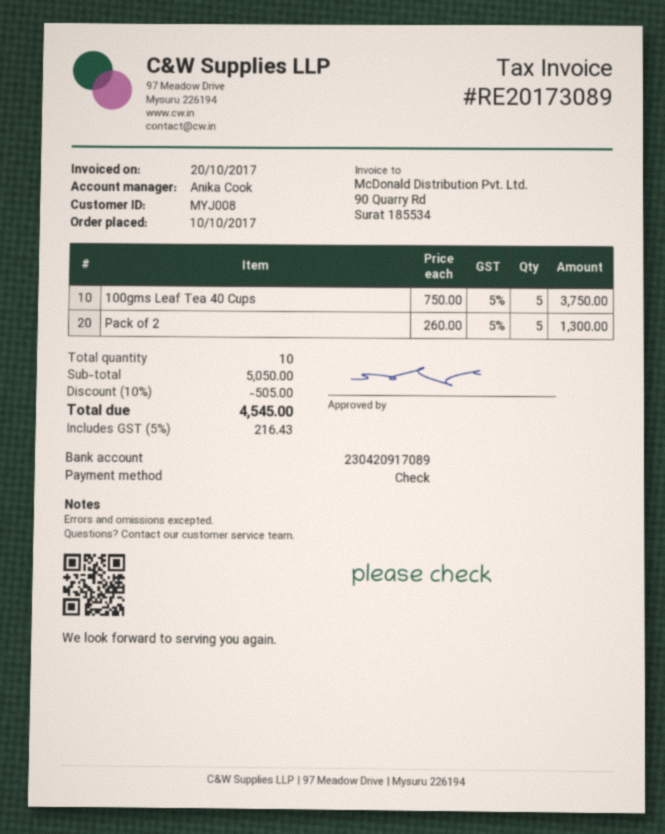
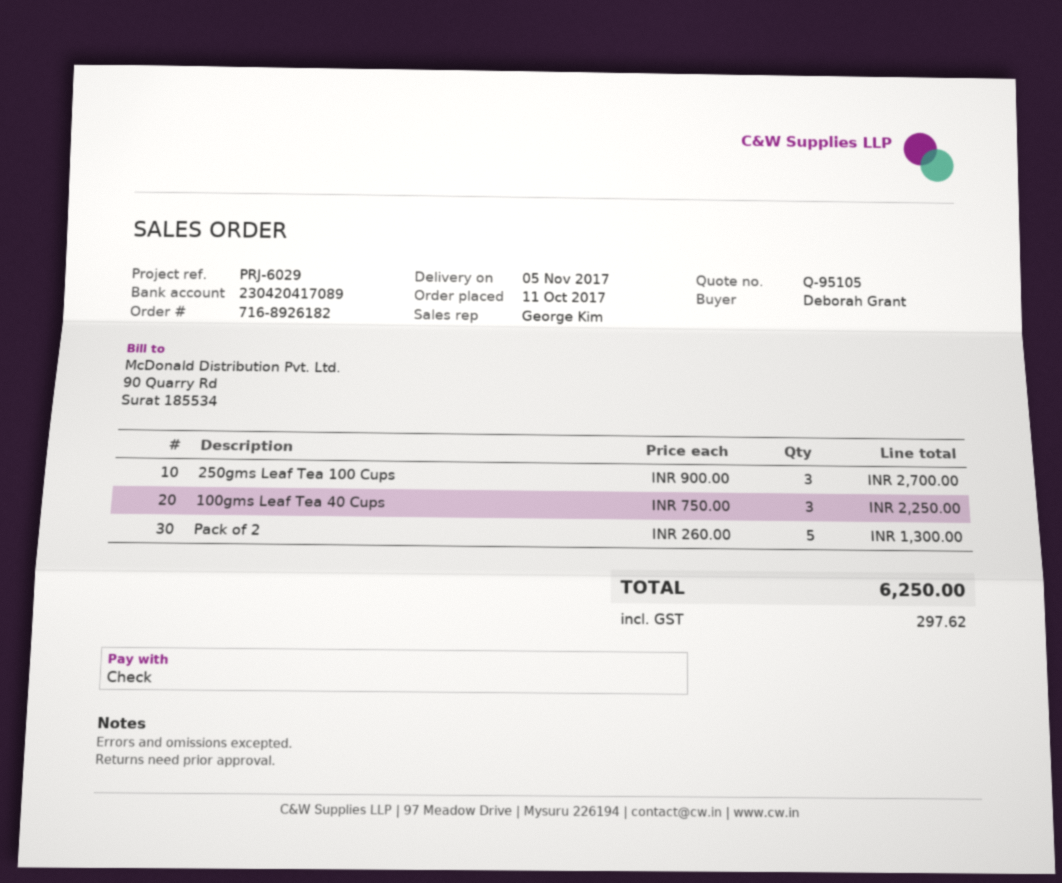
order date: 2017-10-10 -> 2017-10-11
sales rep: Anika Cook -> George Kim
bank account: 230420917089 -> 230420417089
100gms Leaf Tea 40 Cups: 5 x 750.00 = 3750.00 -> 3 x 750.00 = 2250.00
250gms Leaf Tea 100 Cups: none -> 3 x 900.00 = 2700.00
discount: 10% = 505.00 -> none
tax: 216.43 -> 297.62
total: 4545.00 -> 6250.00

